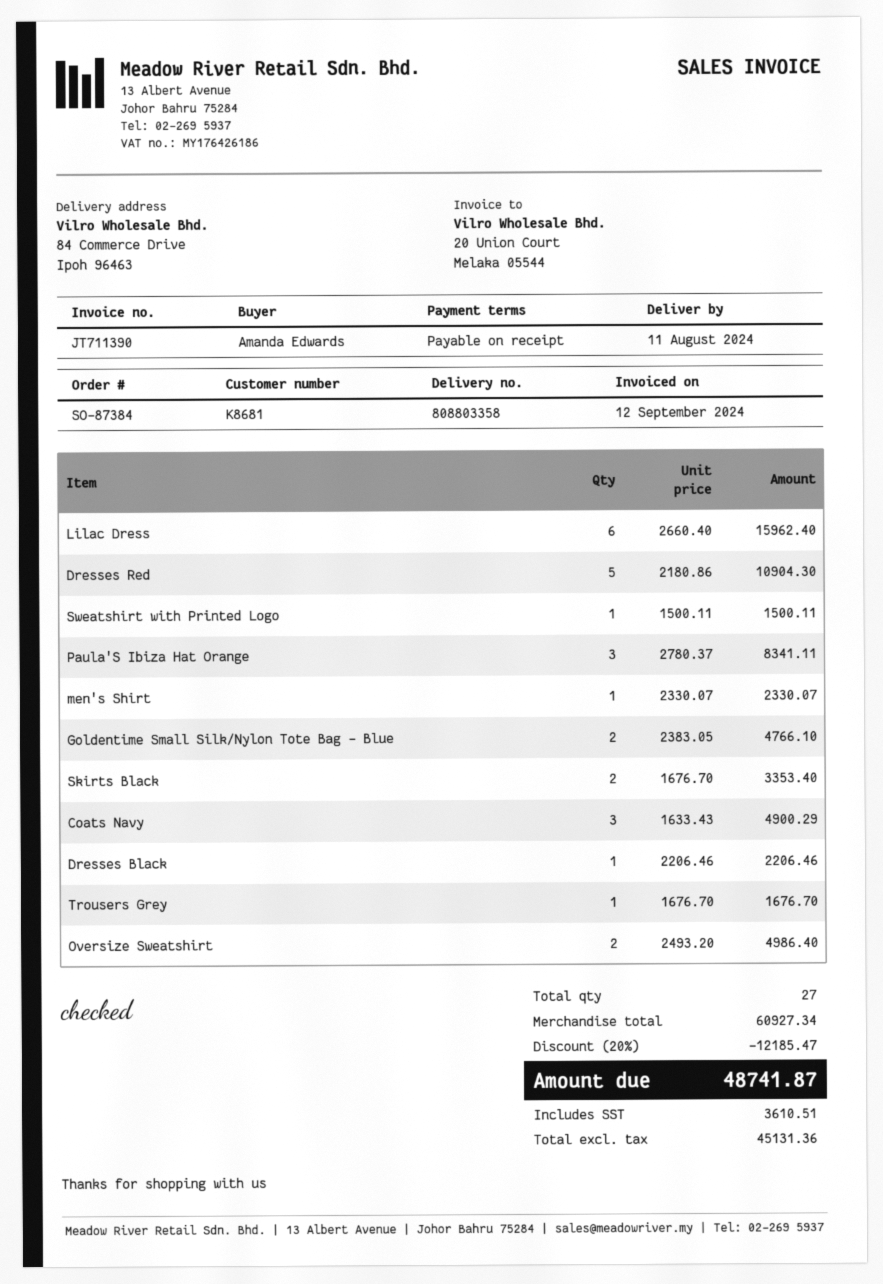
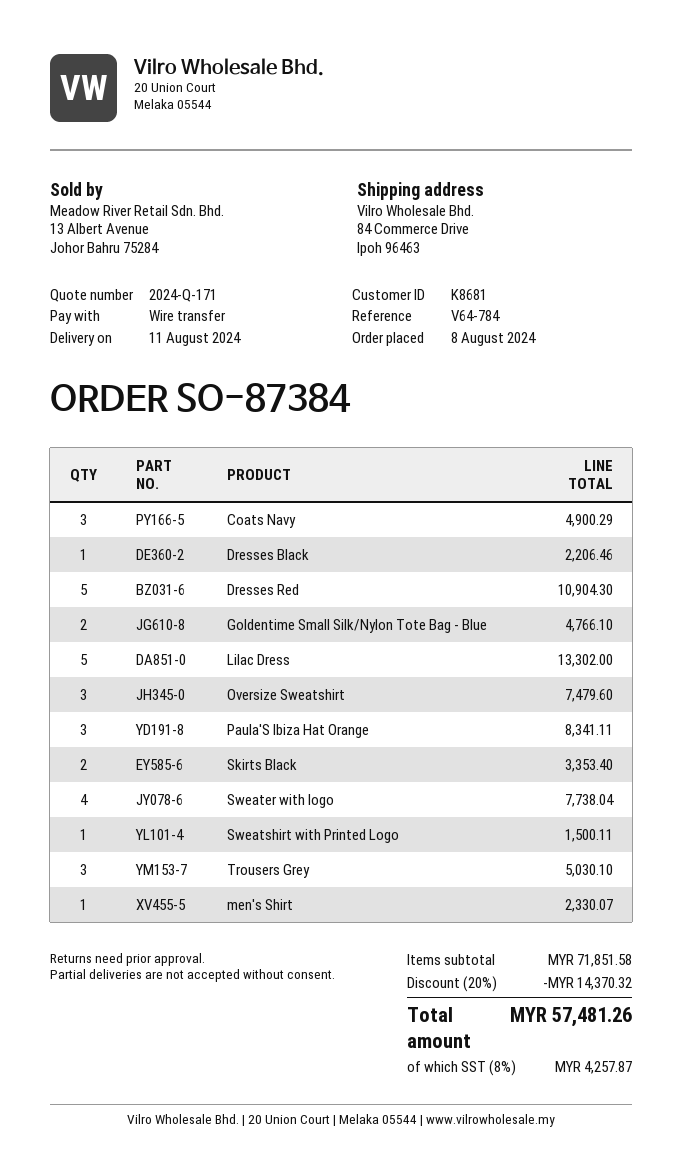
Lilac Dress: 6 for 15962.40 -> 5 for 13302.00
Trousers Grey: 1 for 1676.70 -> 3 for 5030.10
Oversize Sweatshirt: 2 for 4986.40 -> 3 for 7479.60
Sweater with logo: none -> 4 for 7738.04
subtotal: 60927.34 -> 71851.58
discount: 20% = 12185.47 -> 20% = 14370.32
tax: 3610.51 -> 4257.87
total: 48741.87 -> 57481.26

